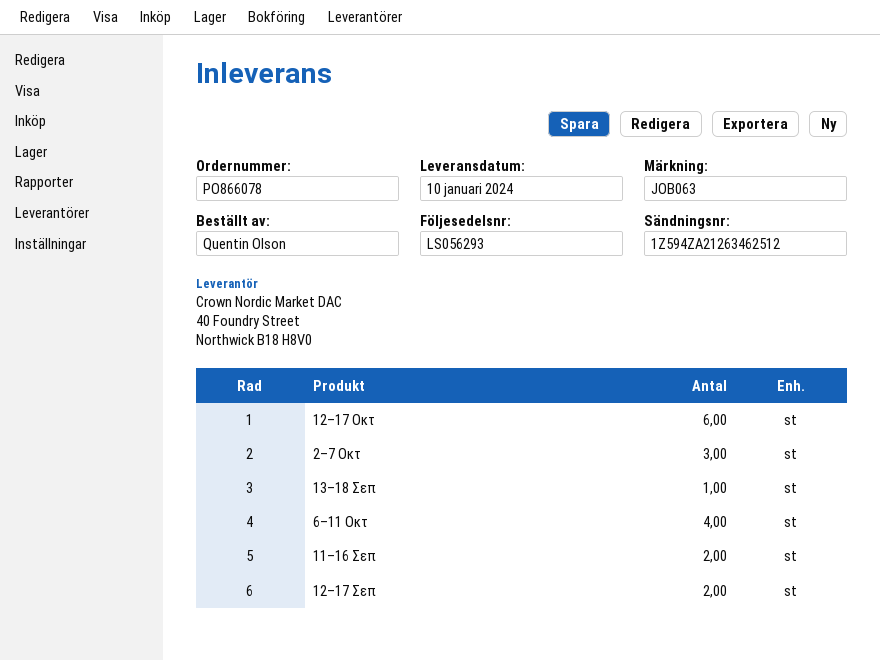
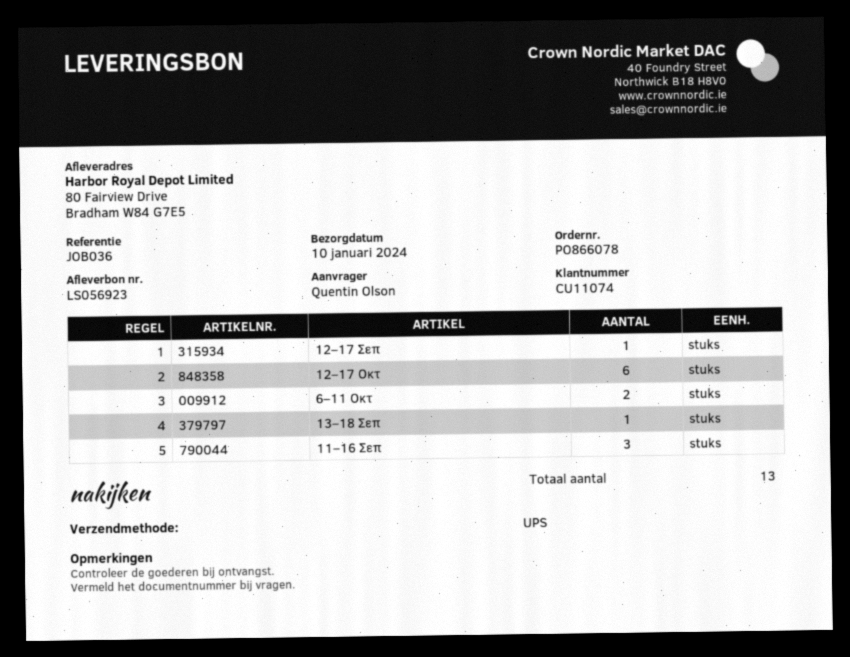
delivery note number: LS056293 -> LS056923
reference: JOB063 -> JOB036
2–7 Οκτ: 3 -> none
6–11 Οκτ: 4 -> 2
11–16 Σεπ: 2 -> 3
12–17 Σεπ: 2 -> 1

